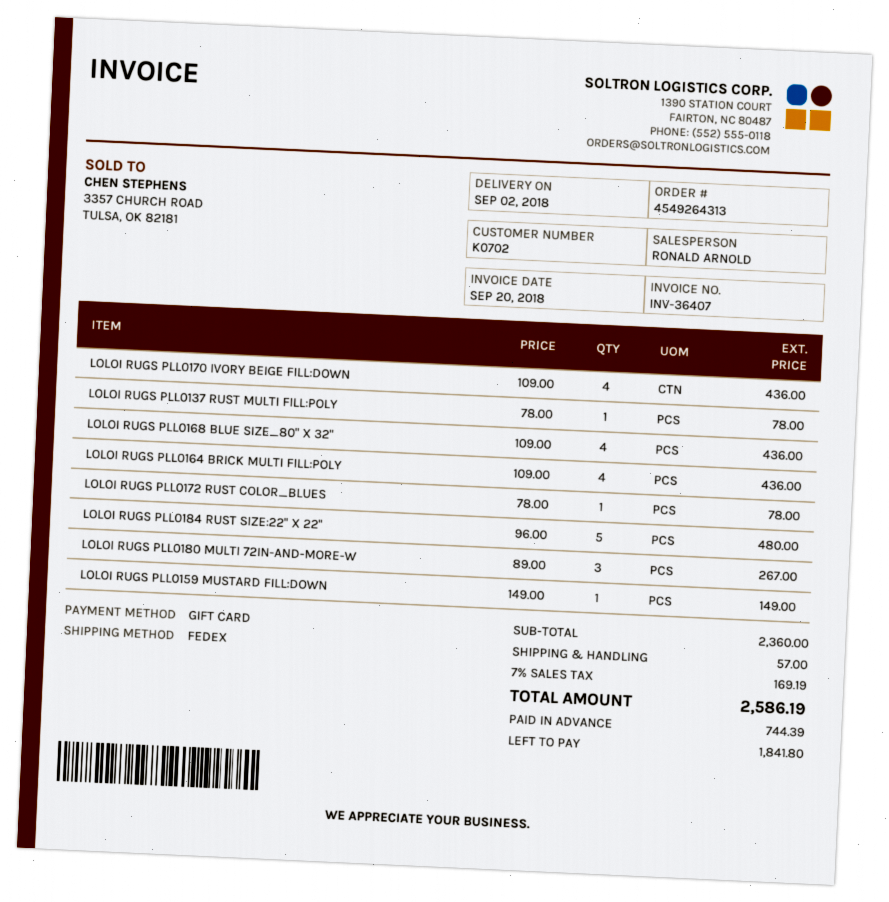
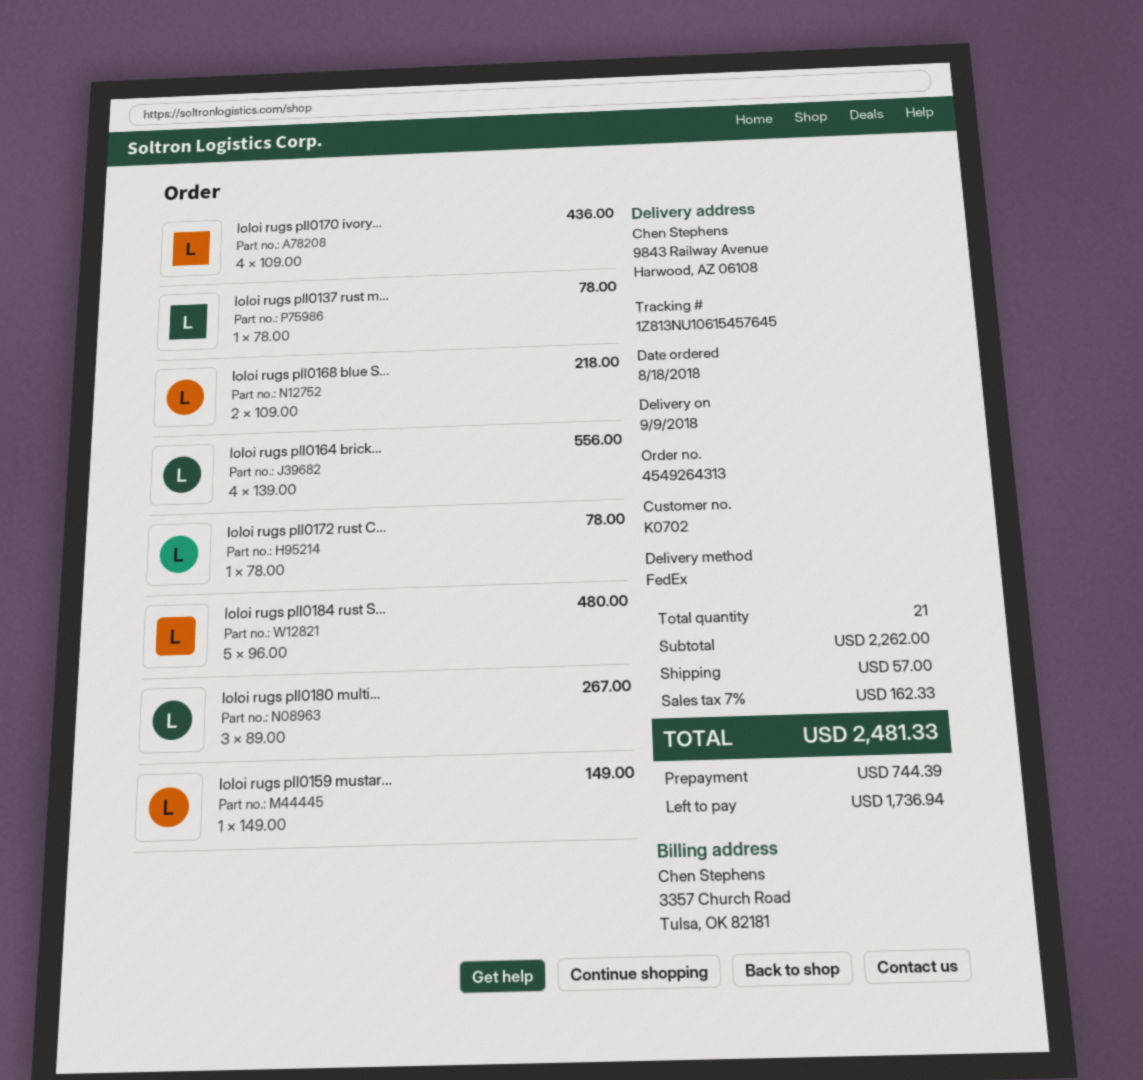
delivery date: 2018-09-02 -> 2018-09-09
LOLOI RUGS PLL0168 BLUE SIZE_80" X 32": 4 x 109.00 = 436.00 -> 2 x 109.00 = 218.00
LOLOI RUGS PLL0164 BRICK MULTI FILL:POLY: 4 x 109.00 = 436.00 -> 4 x 139.00 = 556.00
subtotal: 2360.00 -> 2262.00
tax: 7% = 169.19 -> 7% = 162.33
total: 2586.19 -> 2481.33
balance: 1841.80 -> 1736.94

